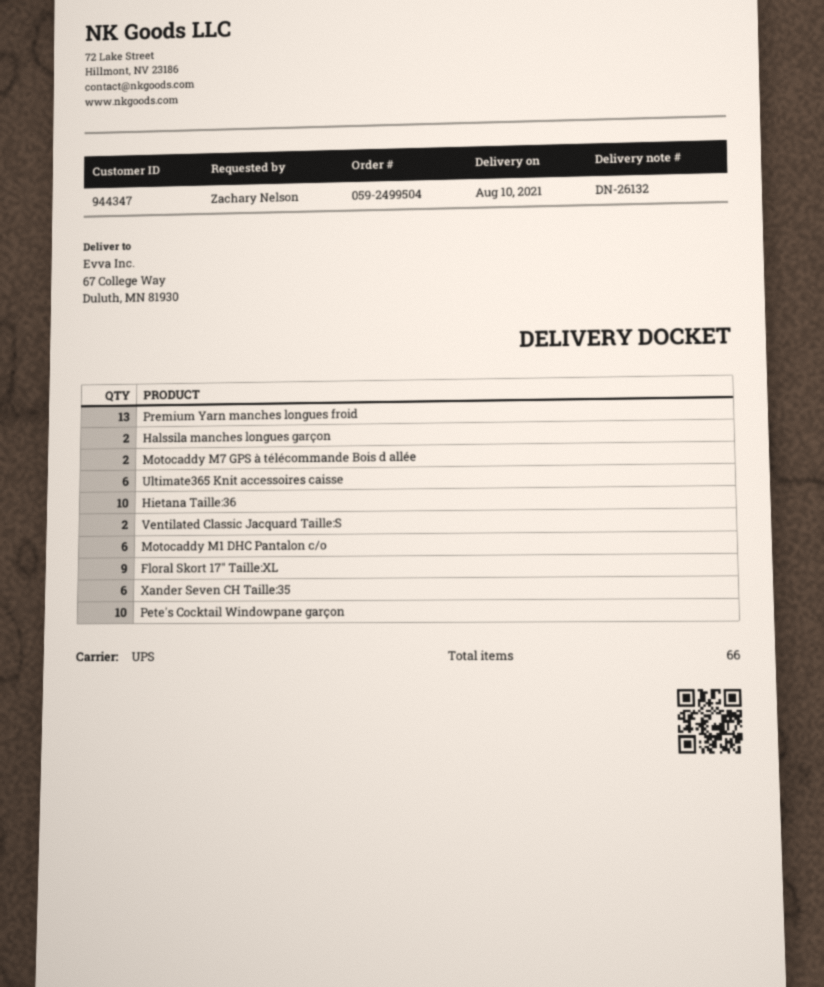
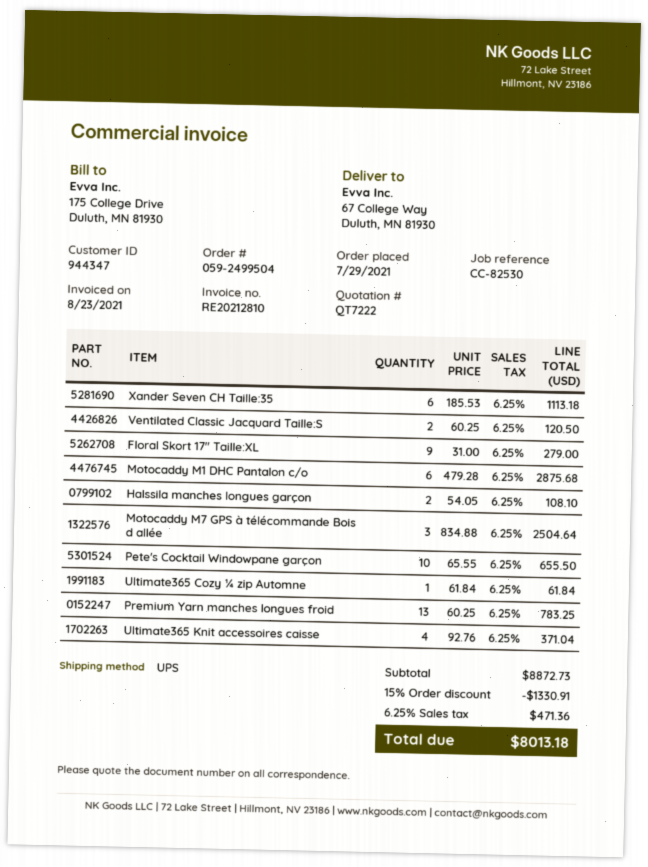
Motocaddy M7 GPS à télécommande Bois d allée: 2 -> 3
Ultimate365 Knit accessoires caisse: 6 -> 4
Hietana Taille:36: 10 -> none
Ultimate365 Cozy ¼ zip Automne: none -> 1

